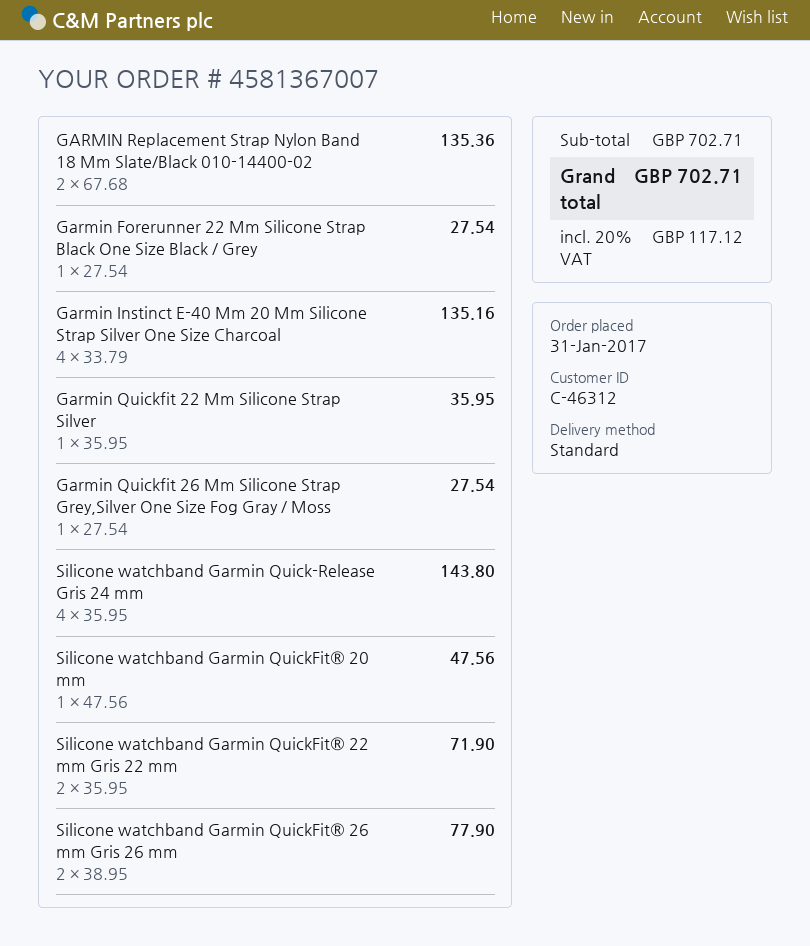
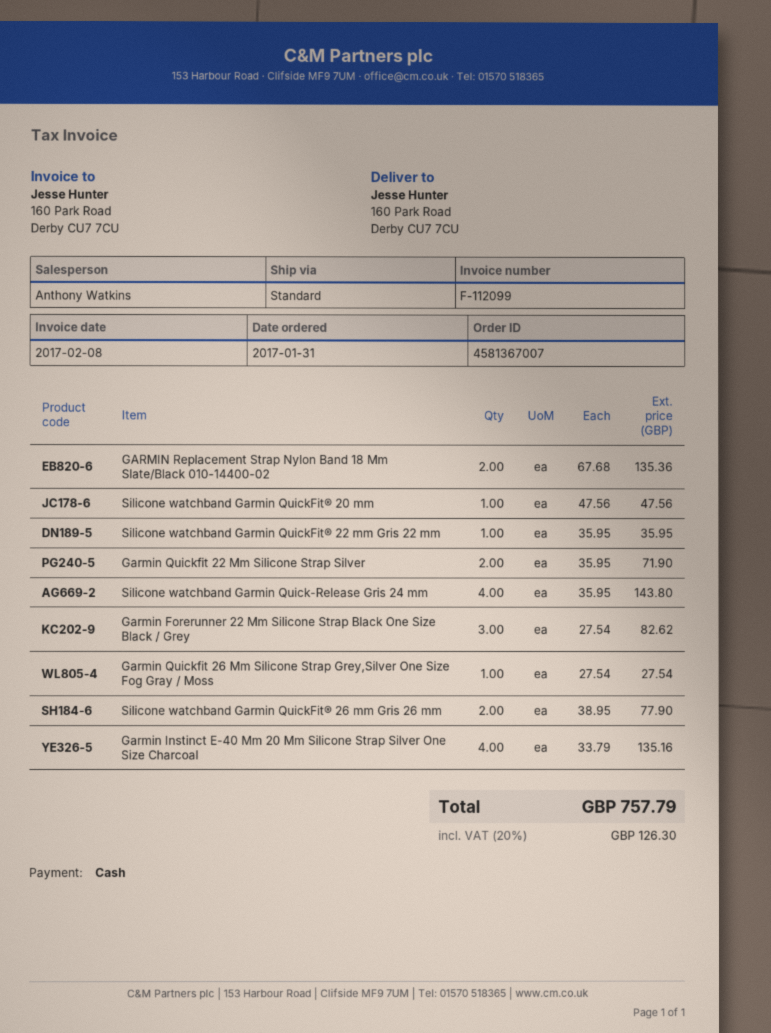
Garmin Forerunner 22 Mm Silicone Strap Black One Size Black / Grey: 1 x 27.54 = 27.54 -> 3 x 27.54 = 82.62
Garmin Quickfit 22 Mm Silicone Strap Silver: 1 x 35.95 = 35.95 -> 2 x 35.95 = 71.90
Silicone watchband Garmin QuickFit® 22 mm Gris 22 mm: 2 x 35.95 = 71.90 -> 1 x 35.95 = 35.95
tax: 20% = 117.12 -> 20% = 126.30
total: 702.71 -> 757.79

